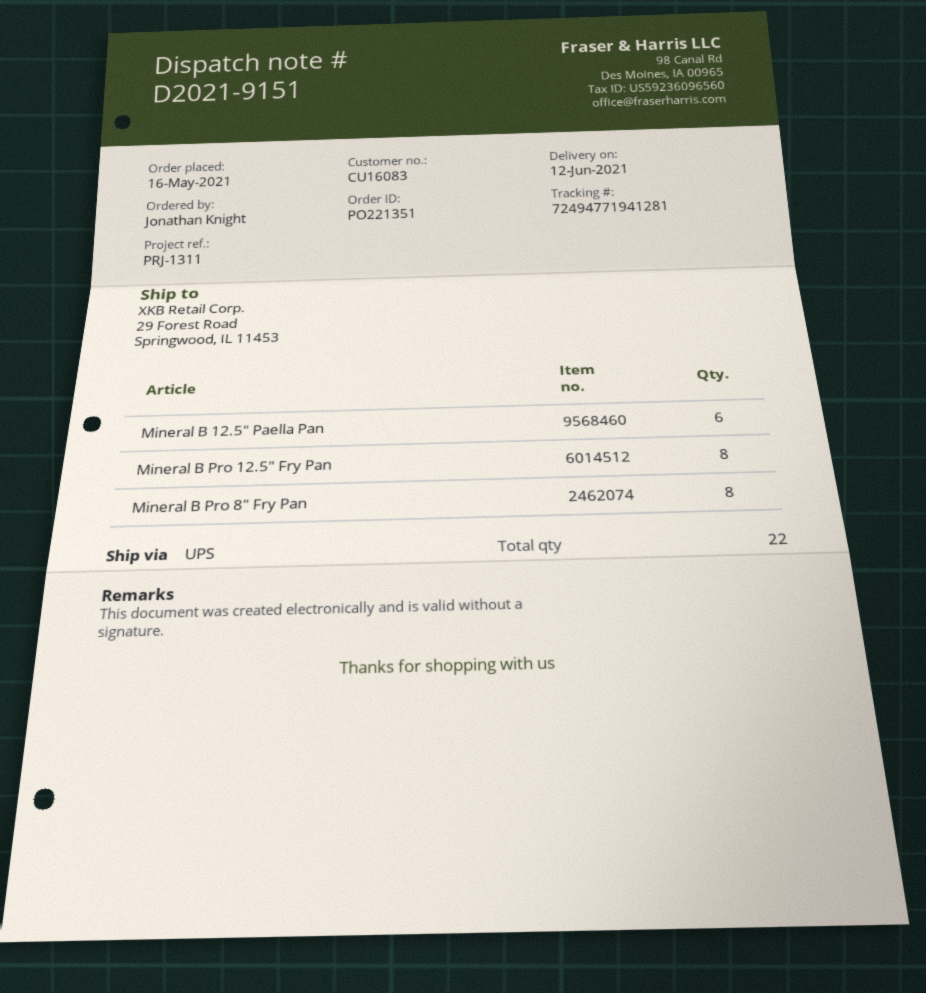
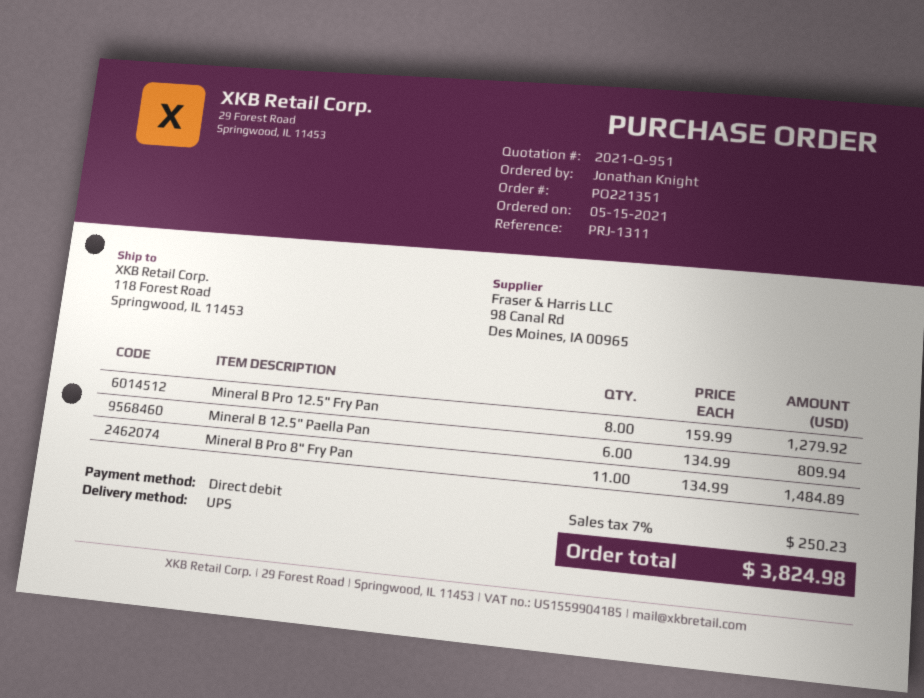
order date: 2021-05-16 -> 2021-05-15
ship to: 29 Forest Road, Springwood, IL 11453 -> 118 Forest Road, Springwood, IL 11453
Mineral B Pro 8" Fry Pan: 8 -> 11

